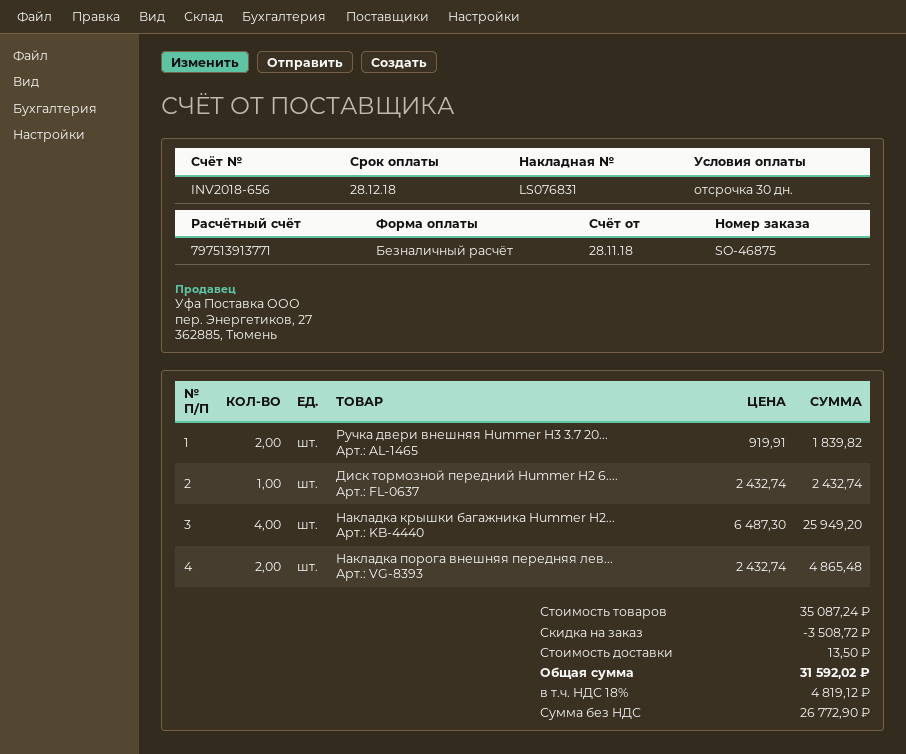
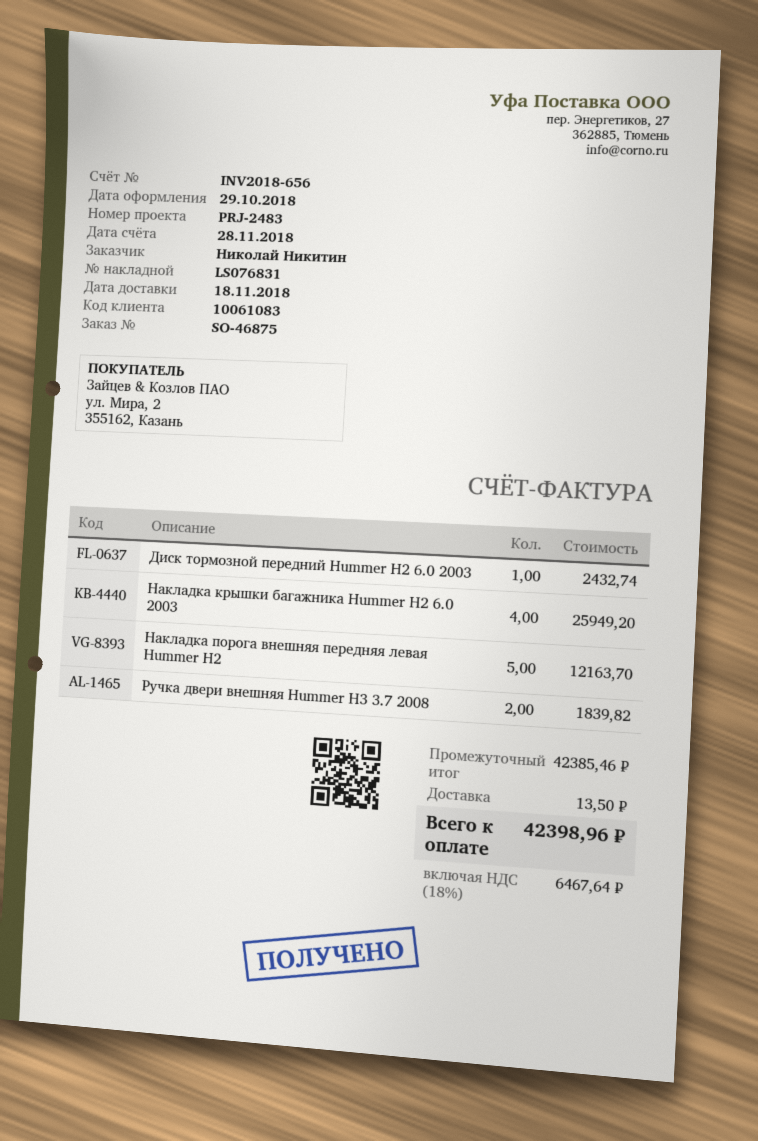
Накладка порога внешняя передняя лев...: 2 for 4865.48 -> 5 for 12163.70
subtotal: 35087.24 -> 42385.46
discount: 3508.72 -> none
tax: 18% = 4819.12 -> 18% = 6467.64
total: 31592.02 -> 42398.96

